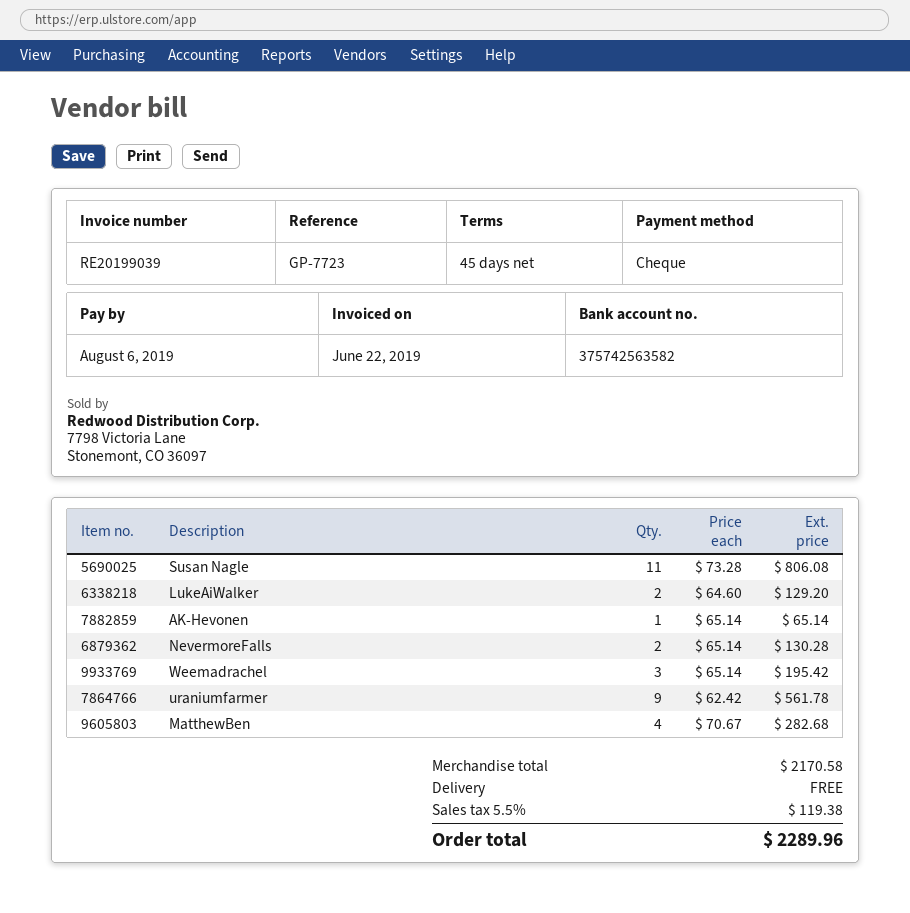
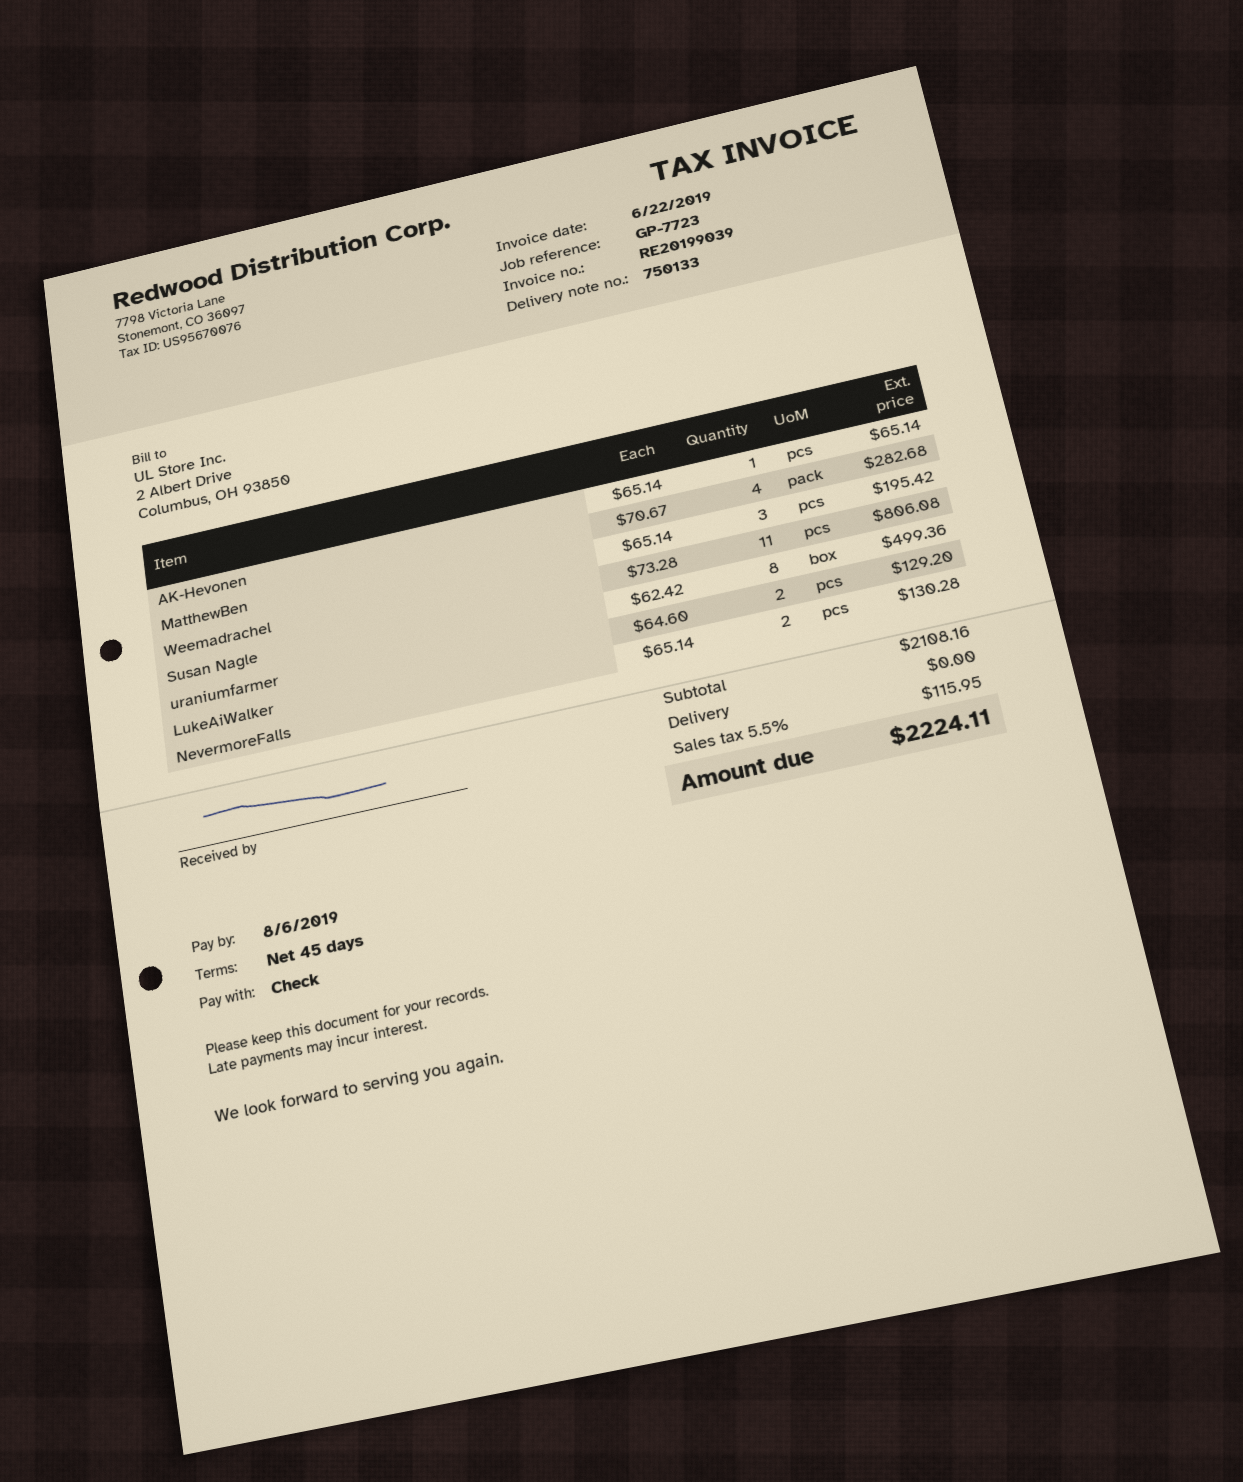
uraniumfarmer: 9 x 62.42 = 561.78 -> 8 x 62.42 = 499.36
subtotal: 2170.58 -> 2108.16
tax: 5.5% = 119.38 -> 5.5% = 115.95
total: 2289.96 -> 2224.11

